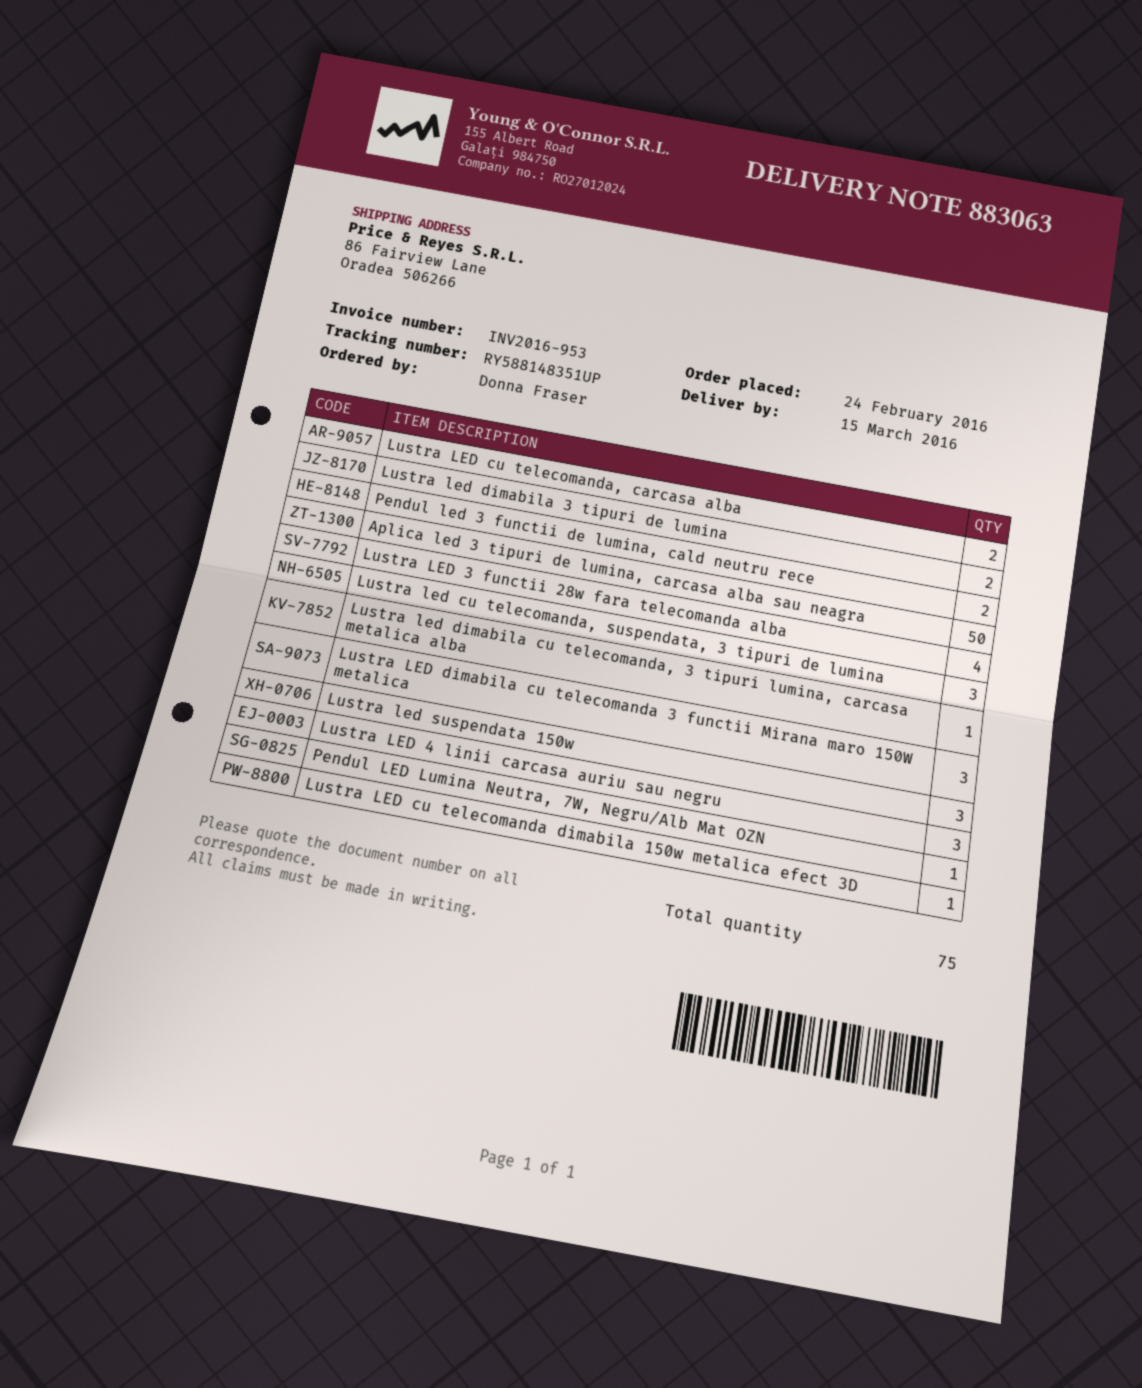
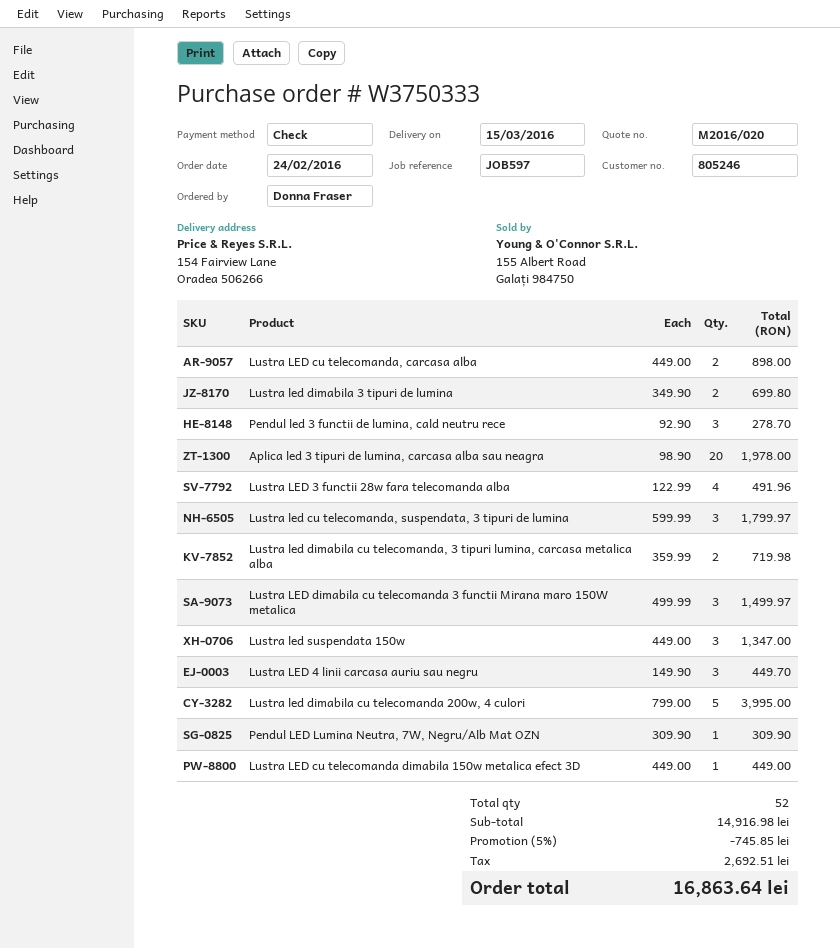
ship to: 86 Fairview Lane, Oradea 506266 -> 154 Fairview Lane, Oradea 506266
Pendul led 3 functii de lumina, cald neutru rece: 2 -> 3
Aplica led 3 tipuri de lumina, carcasa alba sau neagra: 50 -> 20
Lustra led dimabila cu telecomanda, 3 tipuri lumina, carcasa metalica alba: 1 -> 2
Lustra led dimabila cu telecomanda 200w, 4 culori: none -> 5
total quantity: 75 -> 52

